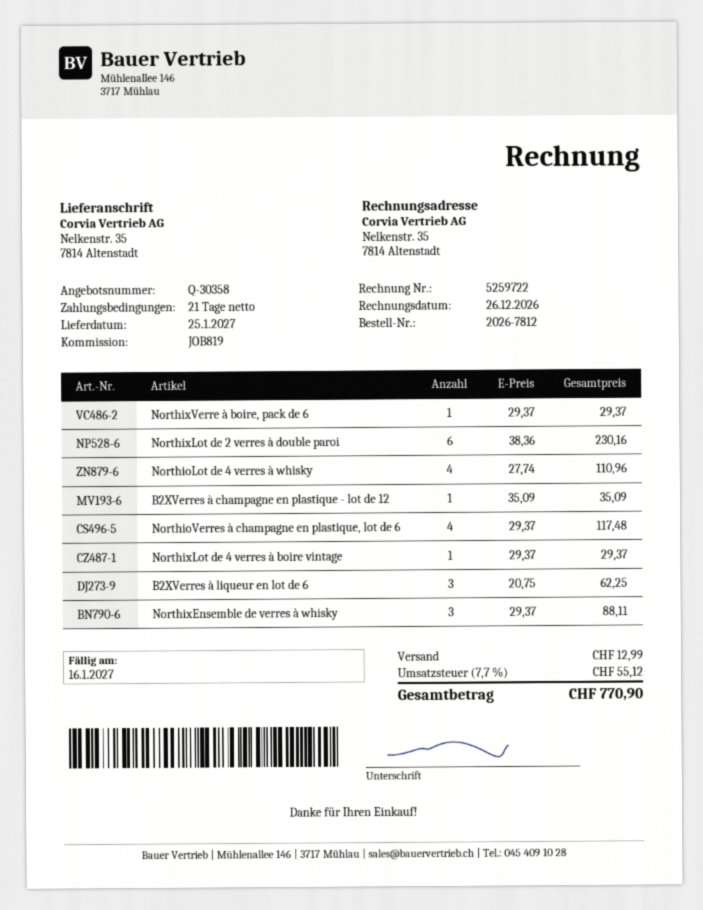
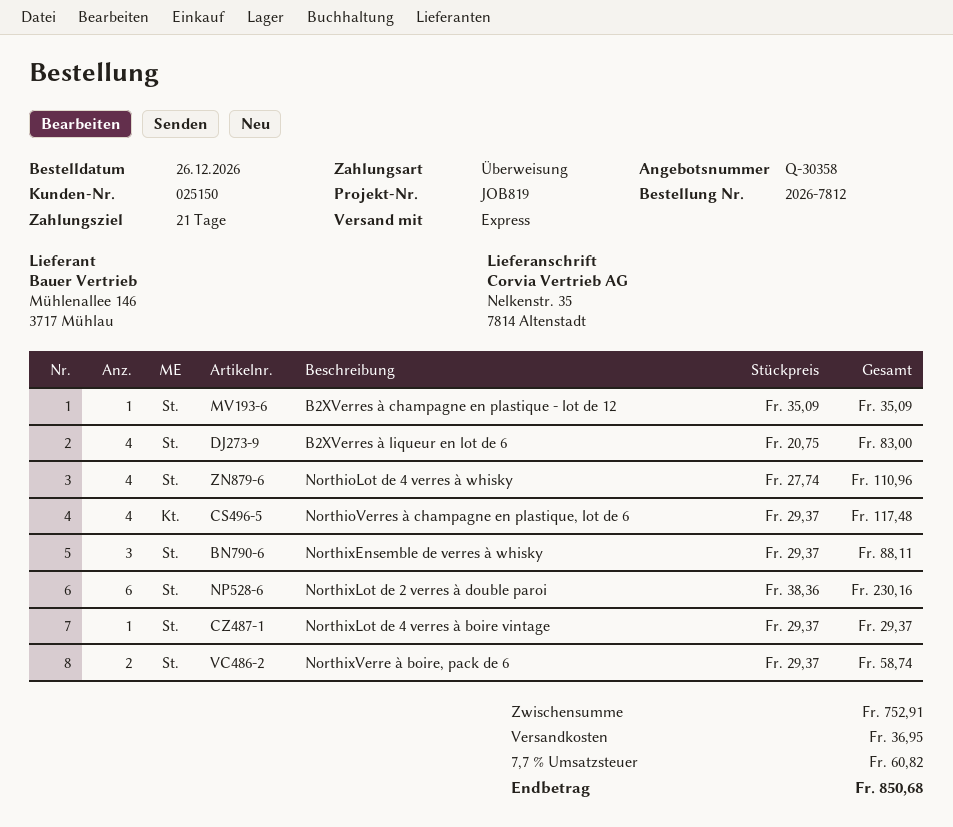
NorthixVerre à boire, pack de 6: 1 x 29.37 = 29.37 -> 2 x 29.37 = 58.74
B2XVerres à liqueur en lot de 6: 3 x 20.75 = 62.25 -> 4 x 20.75 = 83.00
shipping: 12.99 -> 36.95
tax: 7.7% = 55.12 -> 7.7% = 60.82
total: 770.90 -> 850.68

